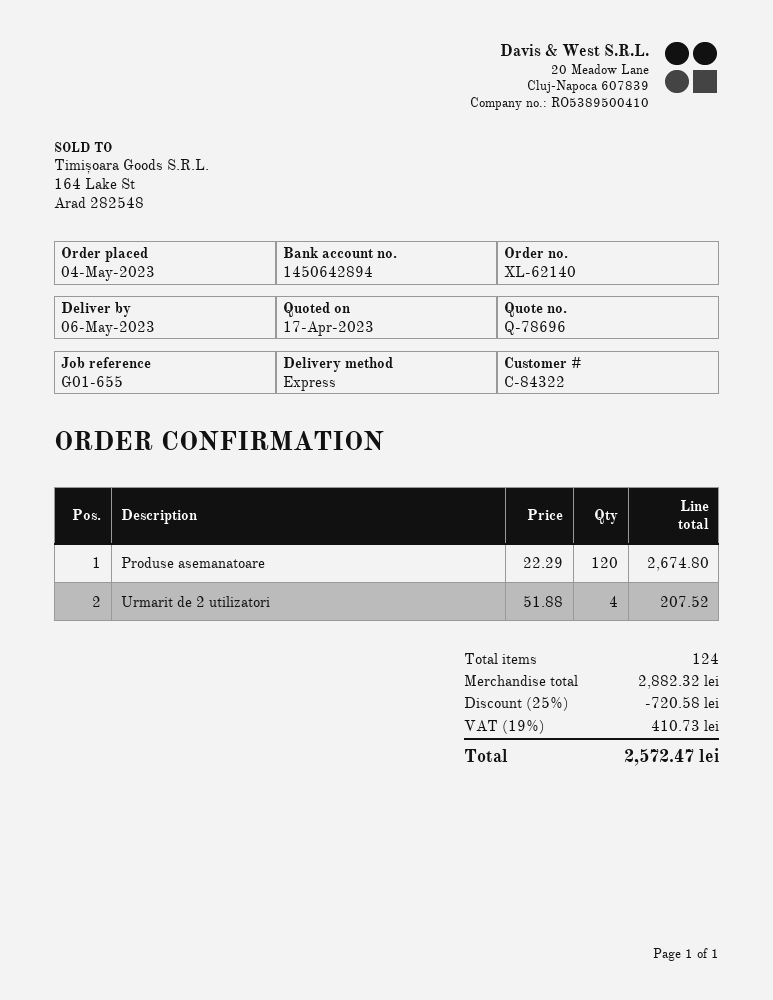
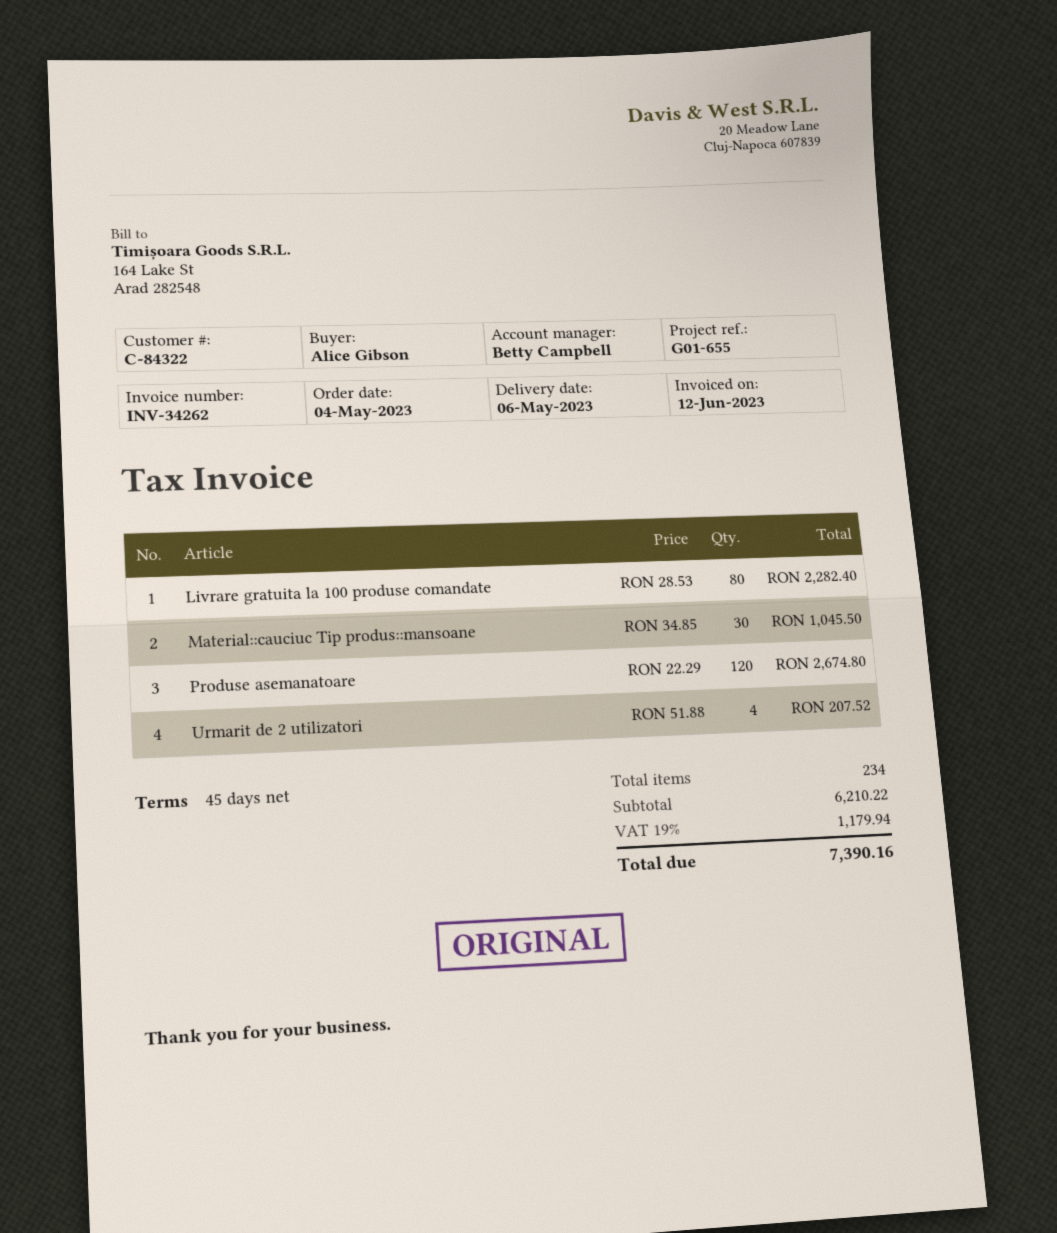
Livrare gratuita la 100 produse comandate: none -> 80 x 28.53 = 2282.40
Material::cauciuc Tip produs::mansoane: none -> 30 x 34.85 = 1045.50
total quantity: 124 -> 234
subtotal: 2882.32 -> 6210.22
discount: 25% = 720.58 -> none
tax: 19% = 410.73 -> 19% = 1179.94
total: 2572.47 -> 7390.16

